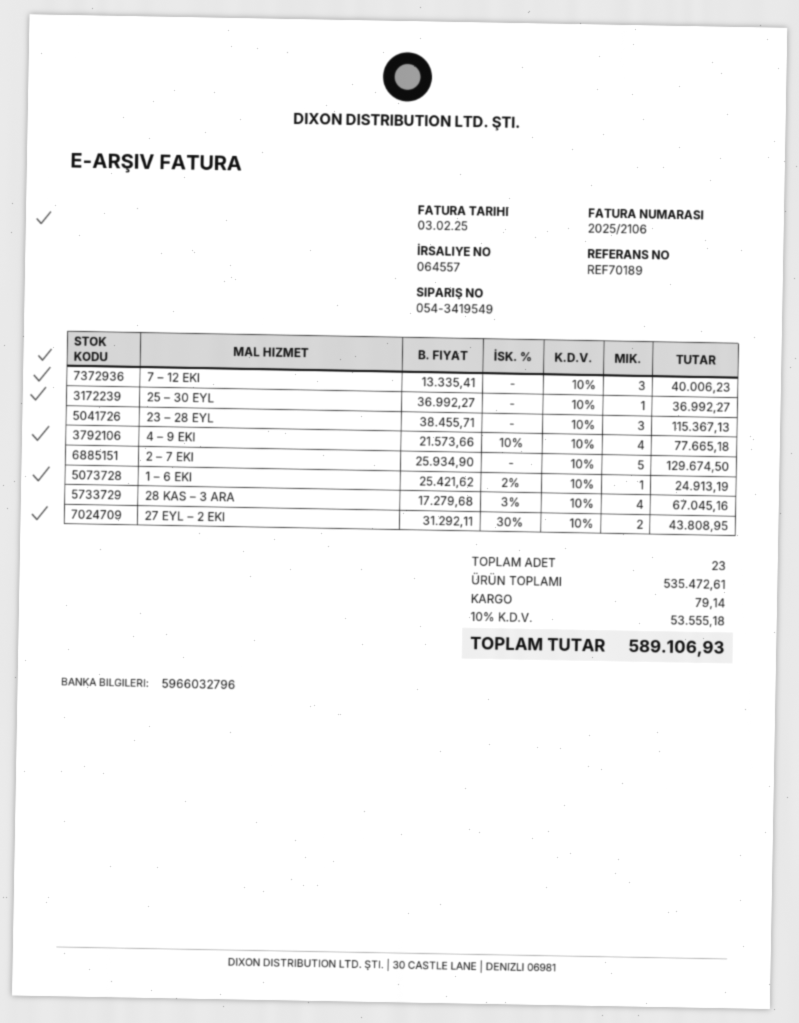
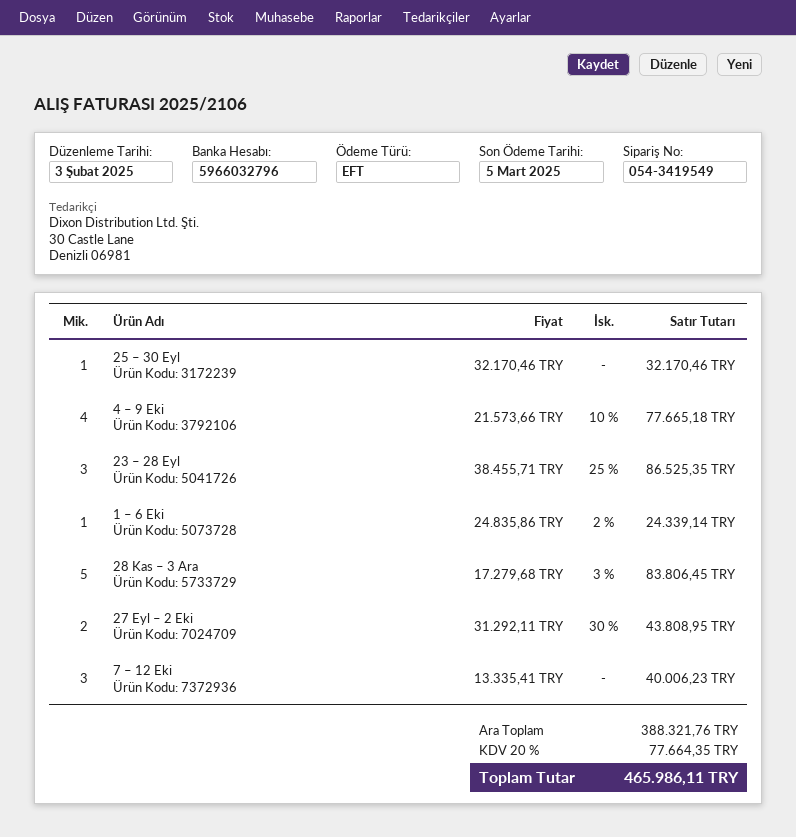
25 – 30 EYL: 1 x 36992.27 = 36992.27 -> 1 x 32170.46 = 32170.46
23 – 28 EYL: 3 x 38455.71 = 115367.13 -> 3 x 38455.71 - 25% = 86525.35
2 – 7 EKI: 5 x 25934.90 = 129674.50 -> none
1 – 6 EKI: 1 x 25421.62 - 2% = 24913.19 -> 1 x 24835.86 - 2% = 24339.14
28 KAS – 3 ARA: 4 x 17279.68 - 3% = 67045.16 -> 5 x 17279.68 - 3% = 83806.45
subtotal: 535472.61 -> 388321.76
shipping: 79.14 -> none
tax: 10% = 53555.18 -> 20% = 77664.35
total: 589106.93 -> 465986.11

